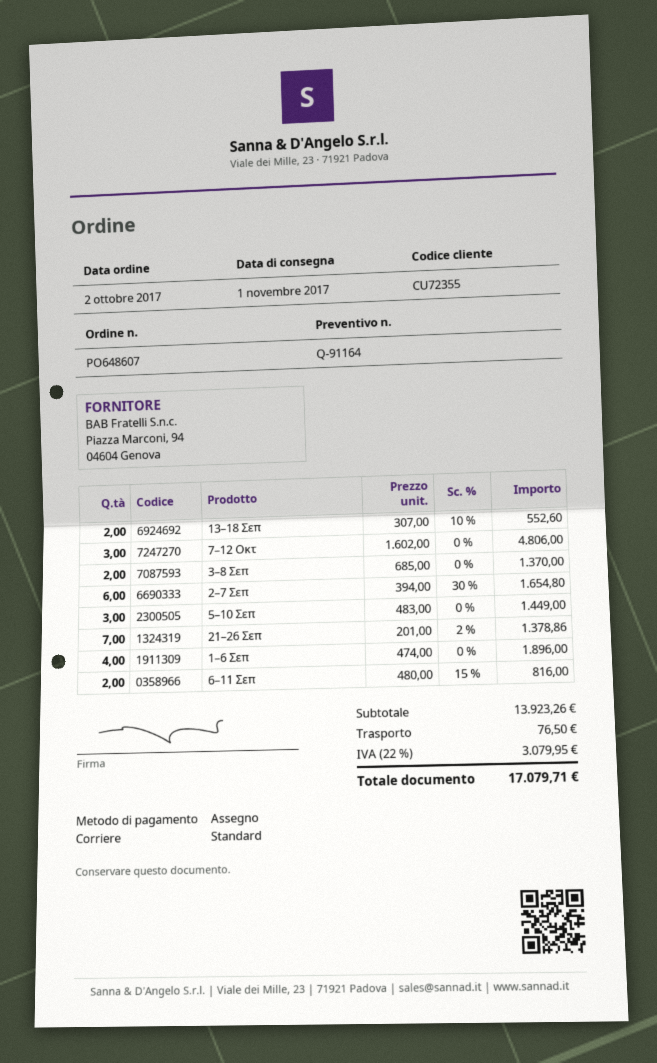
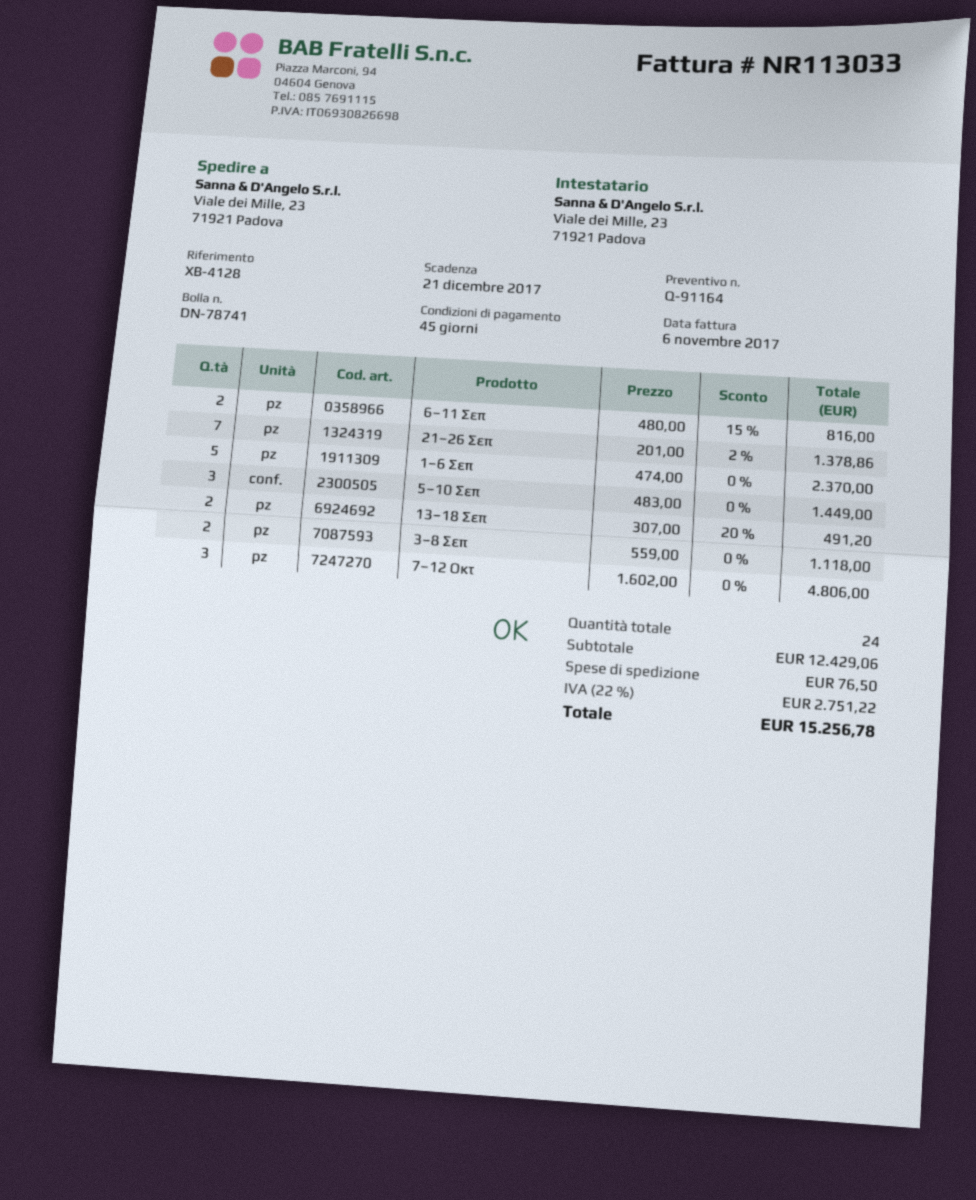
13–18 Σεπ: 2 x 307.00 - 10% = 552.60 -> 2 x 307.00 - 20% = 491.20
3–8 Σεπ: 2 x 685.00 = 1370.00 -> 2 x 559.00 = 1118.00
2–7 Σεπ: 6 x 394.00 - 30% = 1654.80 -> none
1–6 Σεπ: 4 x 474.00 = 1896.00 -> 5 x 474.00 = 2370.00
subtotal: 13923.26 -> 12429.06
tax: 22% = 3079.95 -> 22% = 2751.22
total: 17079.71 -> 15256.78

